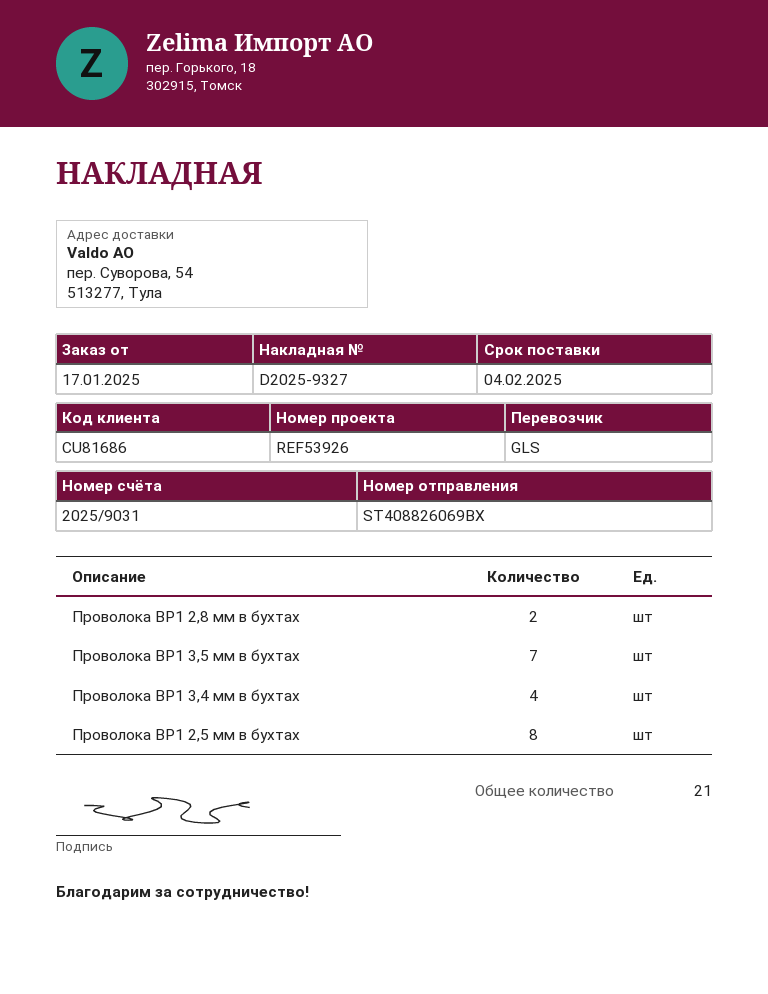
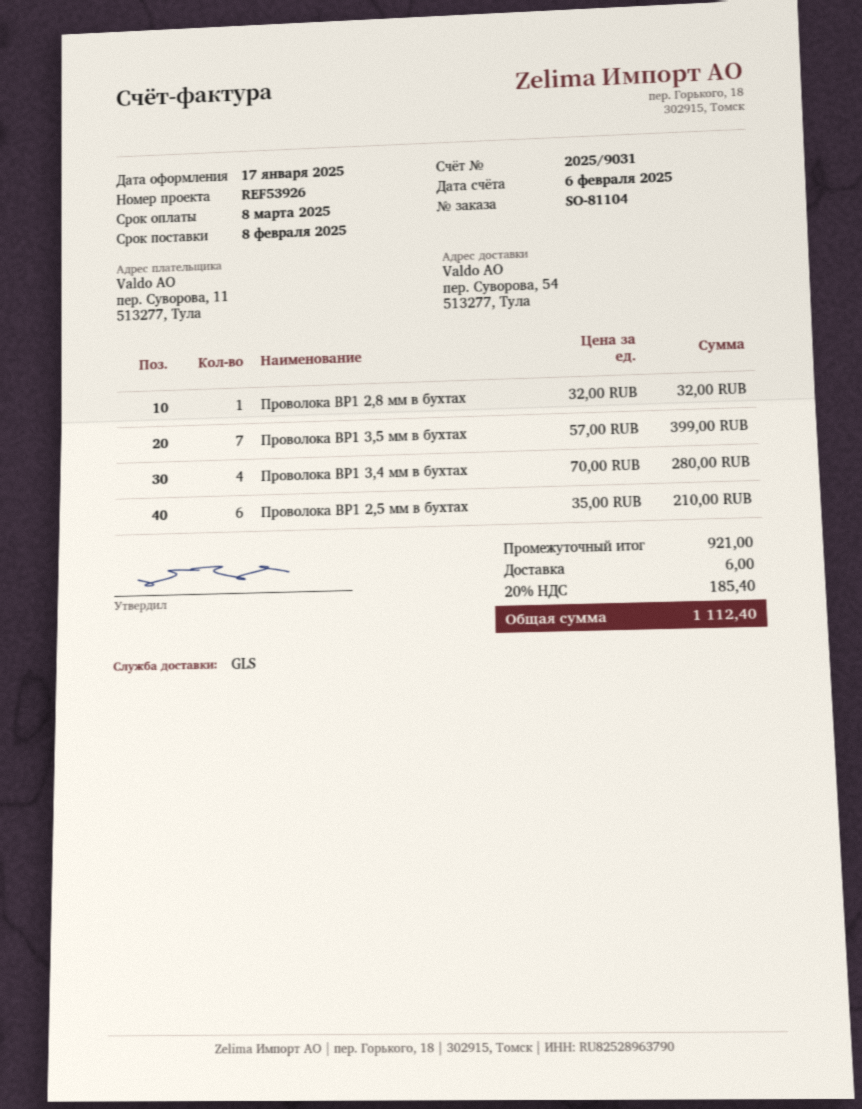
delivery date: 2025-02-04 -> 2025-02-08
Проволока ВР1 2,8 мм в бухтах: 2 -> 1
Проволока ВР1 2,5 мм в бухтах: 8 -> 6

